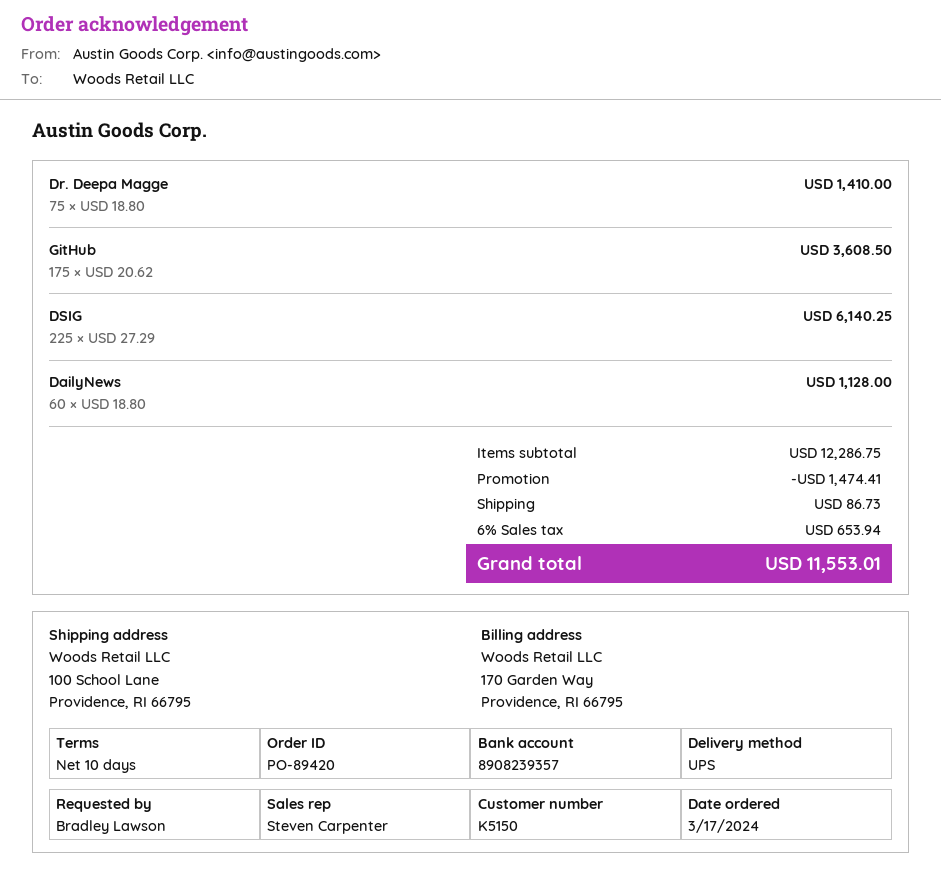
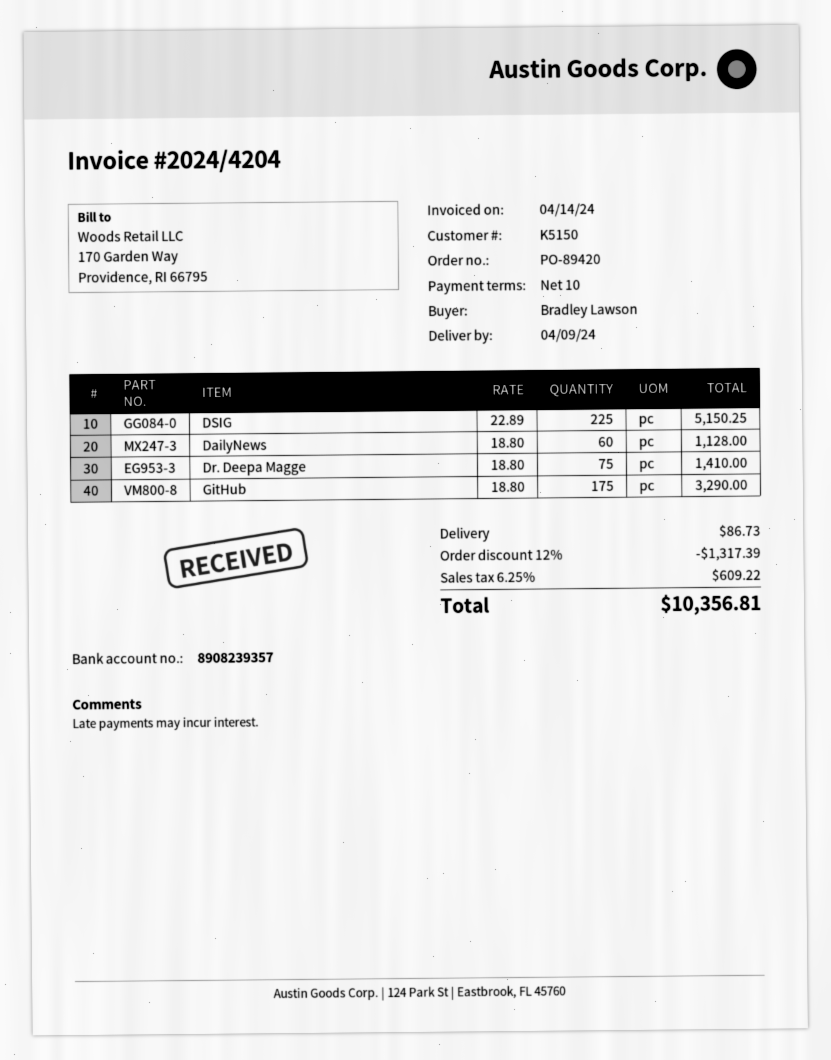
GitHub: 175 x 20.62 = 3608.50 -> 175 x 18.80 = 3290.00
DSIG: 225 x 27.29 = 6140.25 -> 225 x 22.89 = 5150.25
discount: 1474.41 -> 1317.39
tax: 6% = 653.94 -> 6.25% = 609.22
total: 11553.01 -> 10356.81

